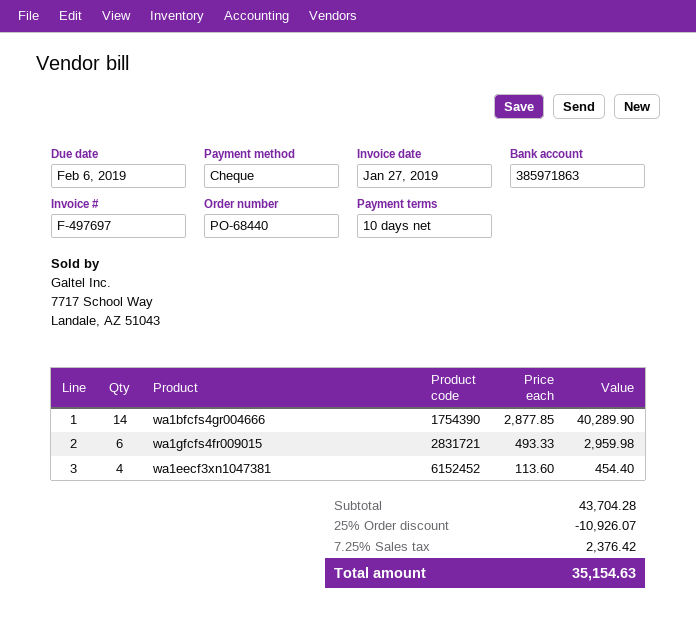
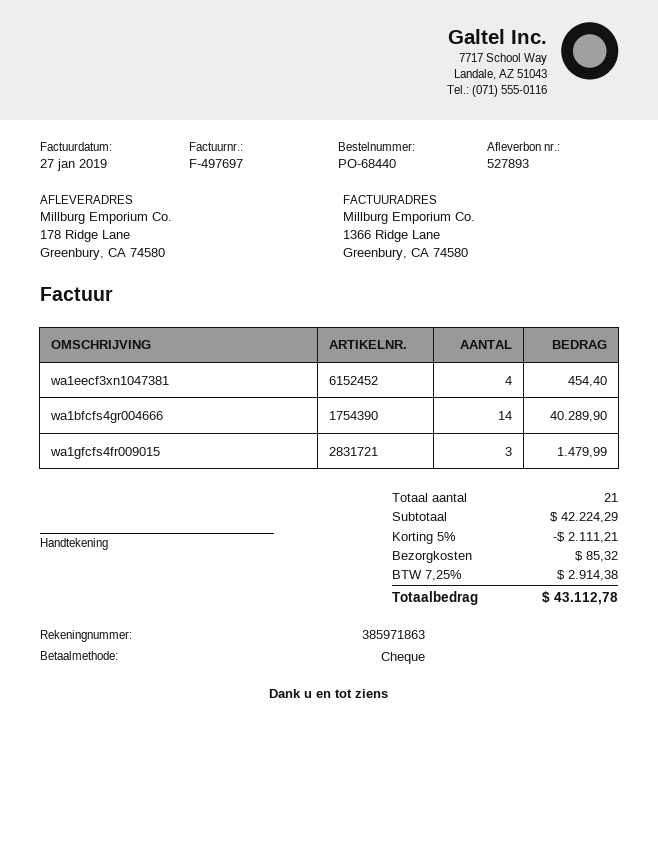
wa1gfcfs4fr009015: 6 for 2959.98 -> 3 for 1479.99
subtotal: 43704.28 -> 42224.29
discount: 25% = 10926.07 -> 5% = 2111.21
shipping: none -> 85.32
tax: 7.25% = 2376.42 -> 7.25% = 2914.38
total: 35154.63 -> 43112.78

